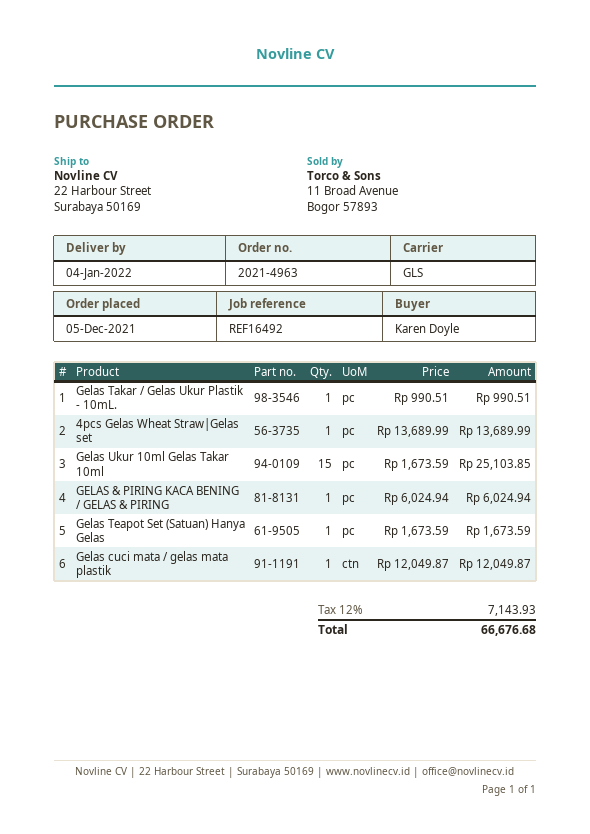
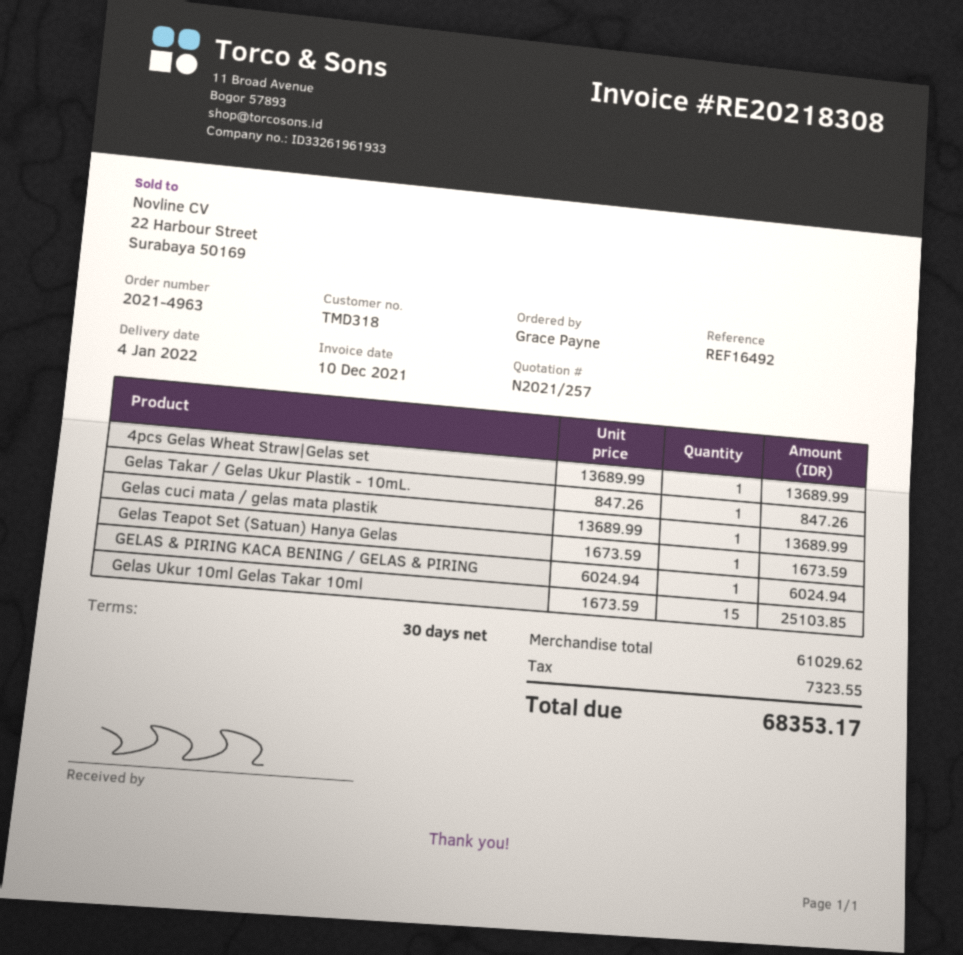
ordered by: Karen Doyle -> Grace Payne
Gelas Takar / Gelas Ukur Plastik - 10mL.: 1 x 990.51 = 990.51 -> 1 x 847.26 = 847.26
Gelas cuci mata / gelas mata plastik: 1 x 12049.87 = 12049.87 -> 1 x 13689.99 = 13689.99
tax: 7143.93 -> 7323.55
total: 66676.68 -> 68353.17

